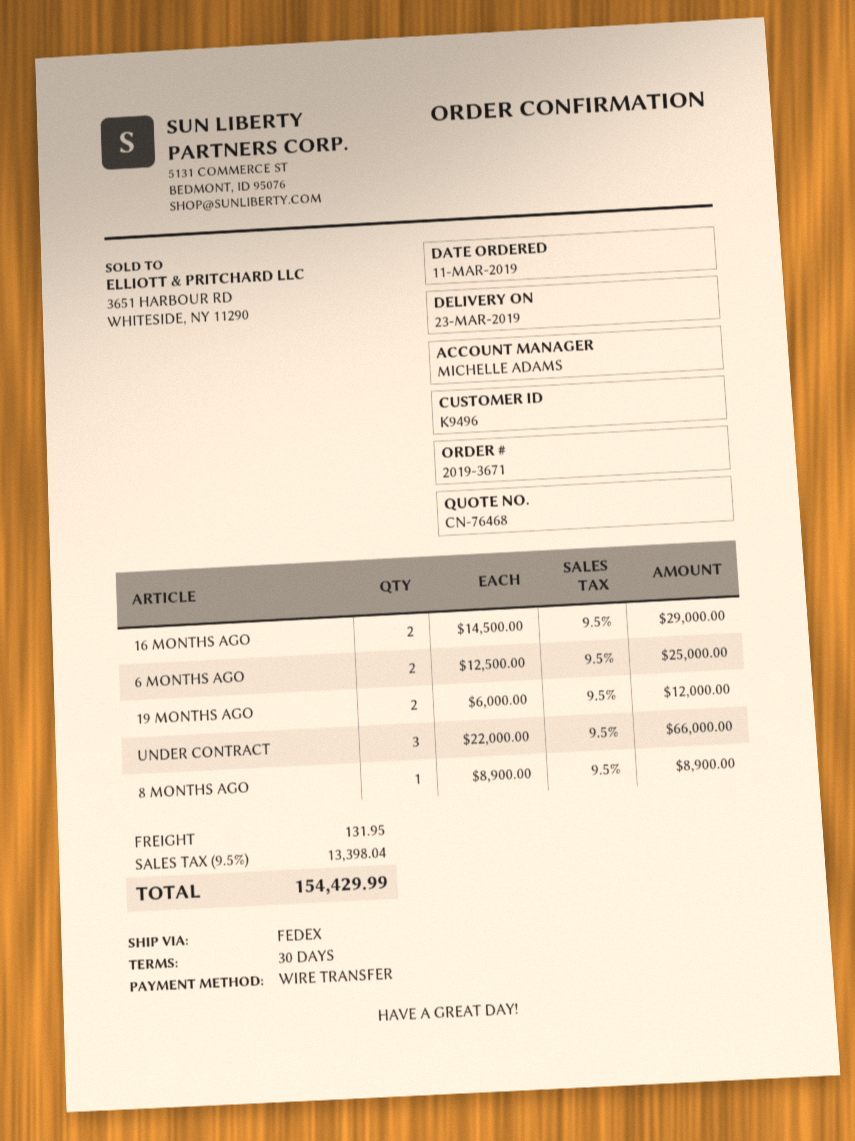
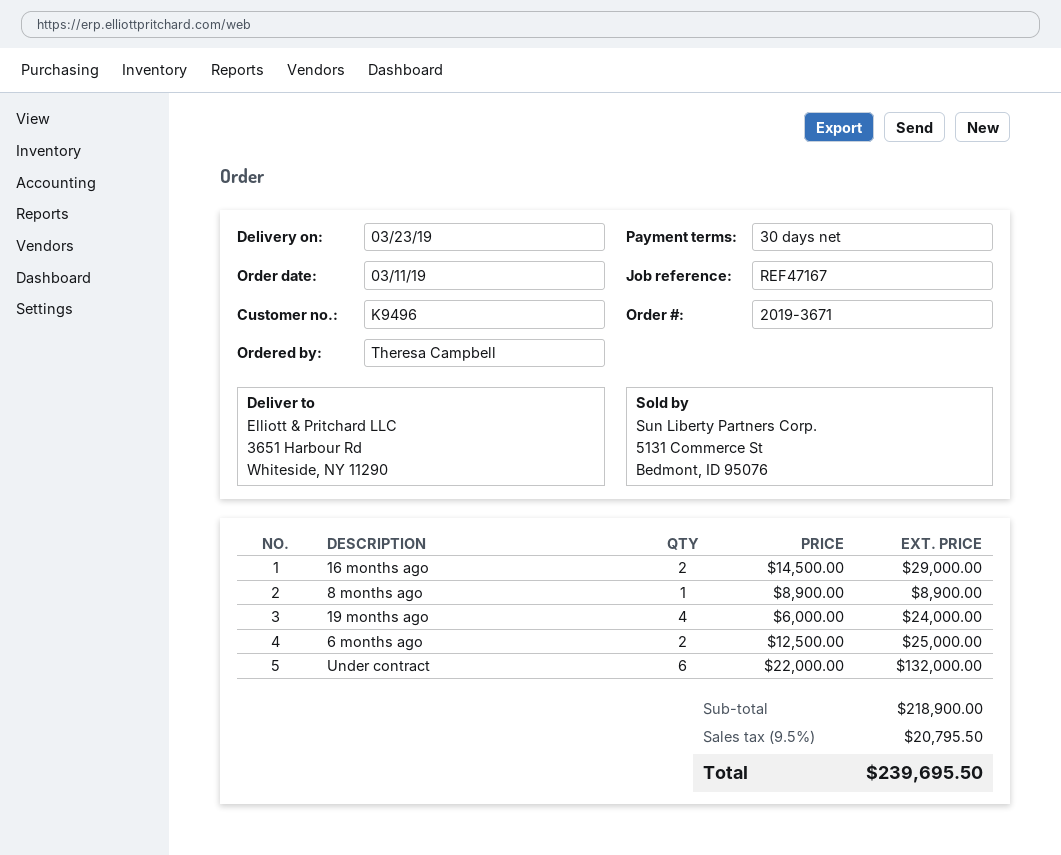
19 MONTHS AGO: 2 x 6000.00 = 12000.00 -> 4 x 6000.00 = 24000.00
UNDER CONTRACT: 3 x 22000.00 = 66000.00 -> 6 x 22000.00 = 132000.00
shipping: 131.95 -> none
tax: 9.5% = 13398.04 -> 9.5% = 20795.50
total: 154429.99 -> 239695.50

